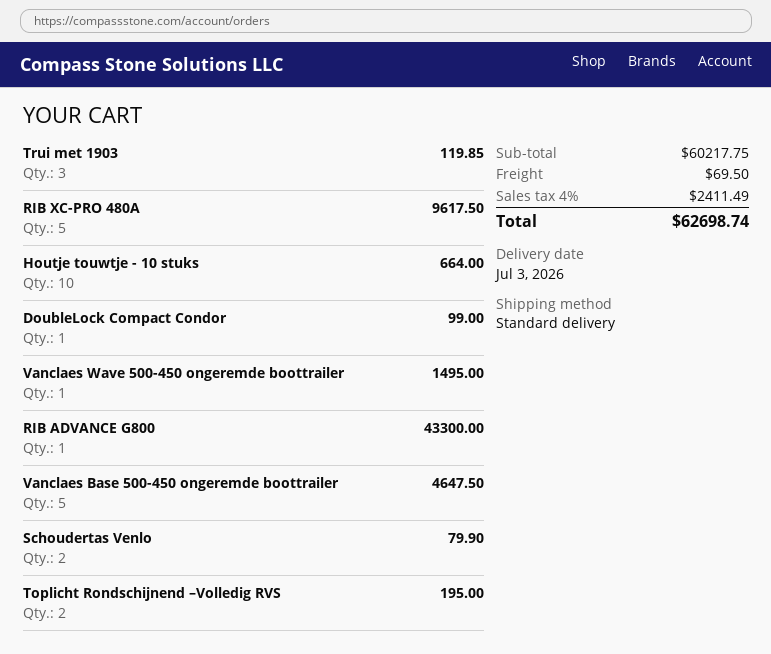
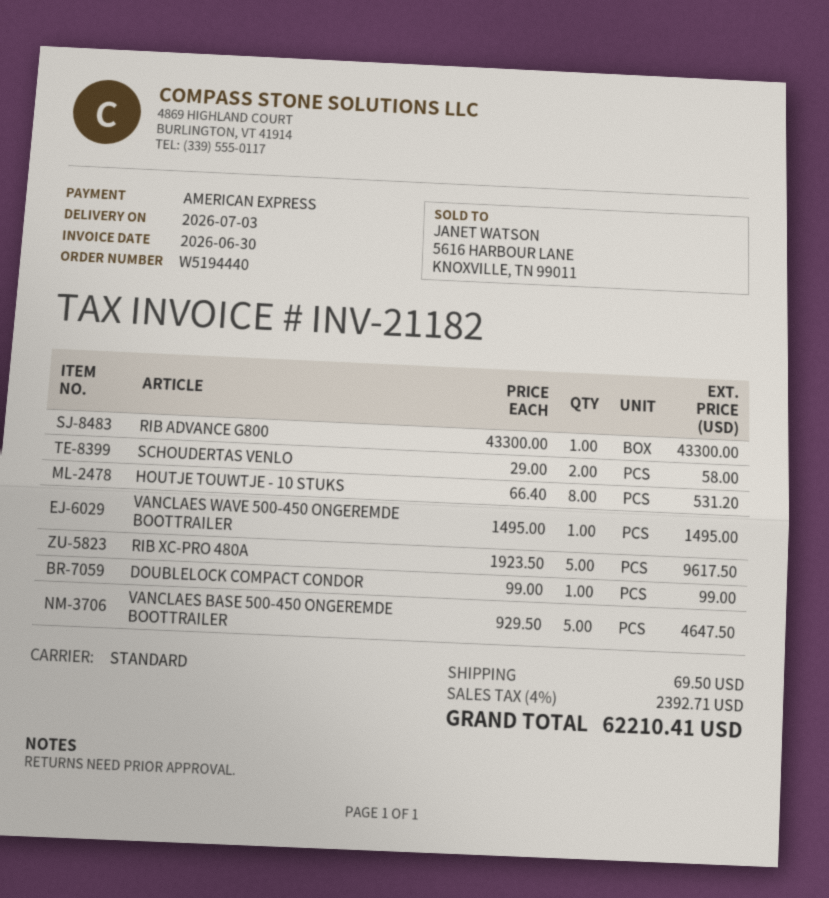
Trui met 1903: 3 for 119.85 -> none
Houtje touwtje - 10 stuks: 10 for 664.00 -> 8 for 531.20
Schoudertas Venlo: 2 for 79.90 -> 2 for 58.00
Toplicht Rondschijnend –Volledig RVS: 2 for 195.00 -> none
tax: 4% = 2411.49 -> 4% = 2392.71
total: 62698.74 -> 62210.41

